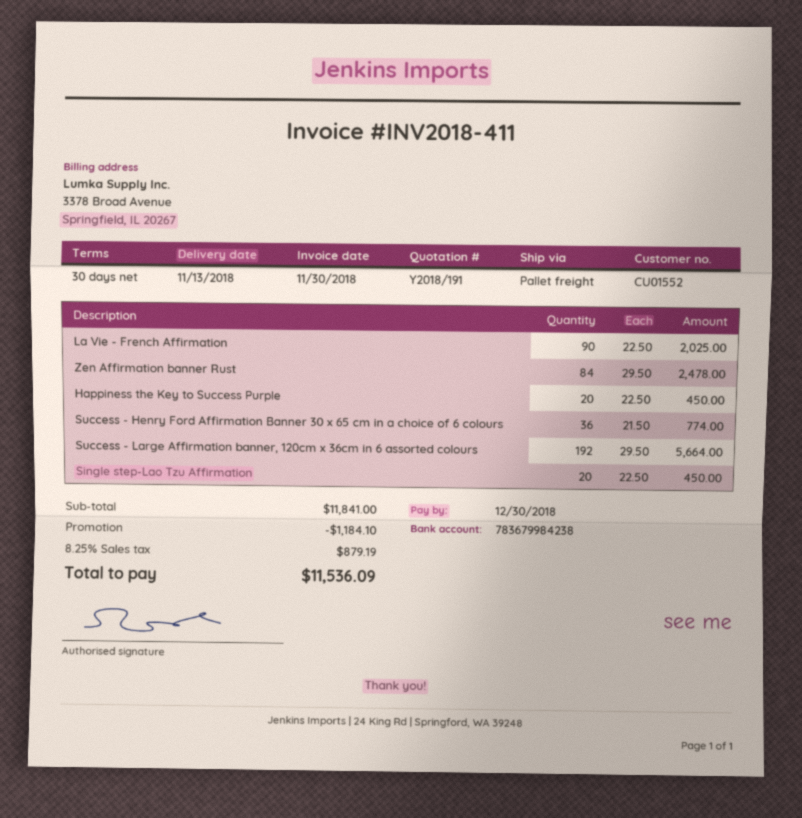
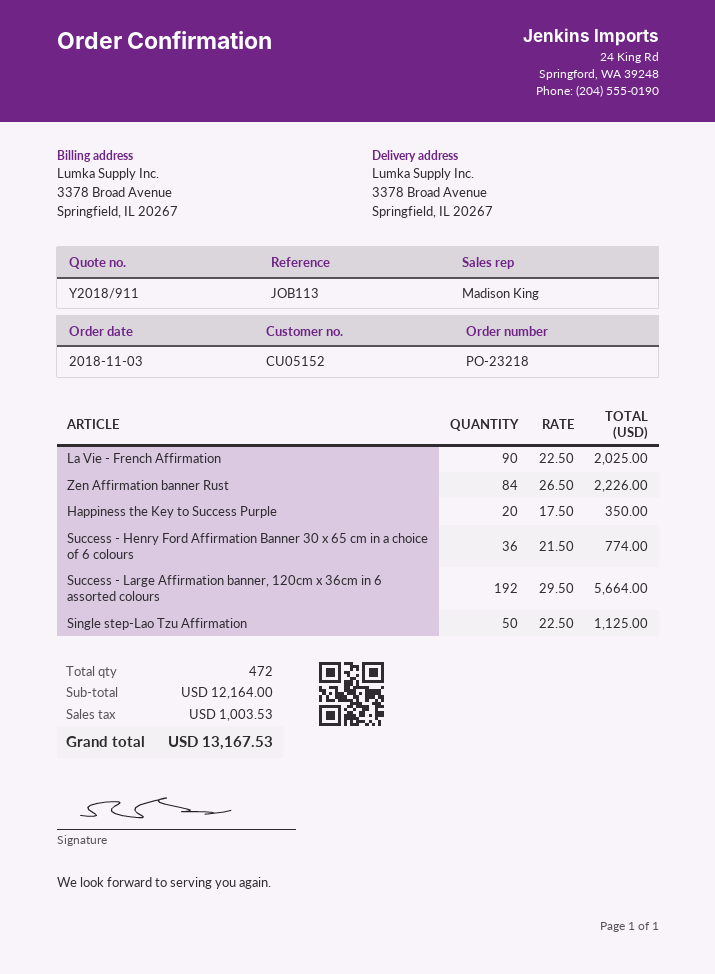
quote number: Y2018/191 -> Y2018/911
customer number: CU01552 -> CU05152
Zen Affirmation banner Rust: 84 x 29.50 = 2478.00 -> 84 x 26.50 = 2226.00
Happiness the Key to Success Purple: 20 x 22.50 = 450.00 -> 20 x 17.50 = 350.00
Single step-Lao Tzu Affirmation: 20 x 22.50 = 450.00 -> 50 x 22.50 = 1125.00
subtotal: 11841.00 -> 12164.00
discount: 1184.10 -> none
tax: 879.19 -> 1003.53
total: 11536.09 -> 13167.53

